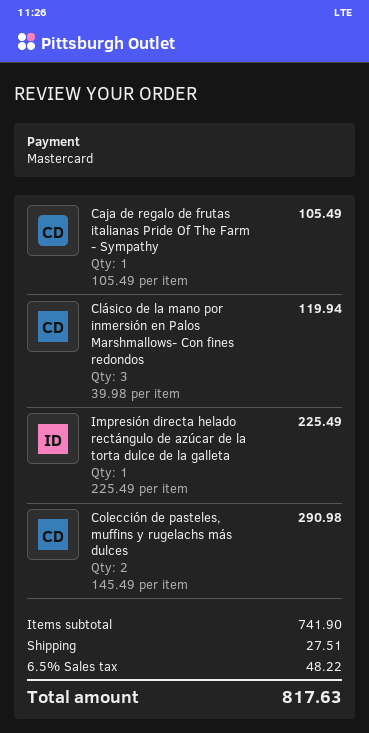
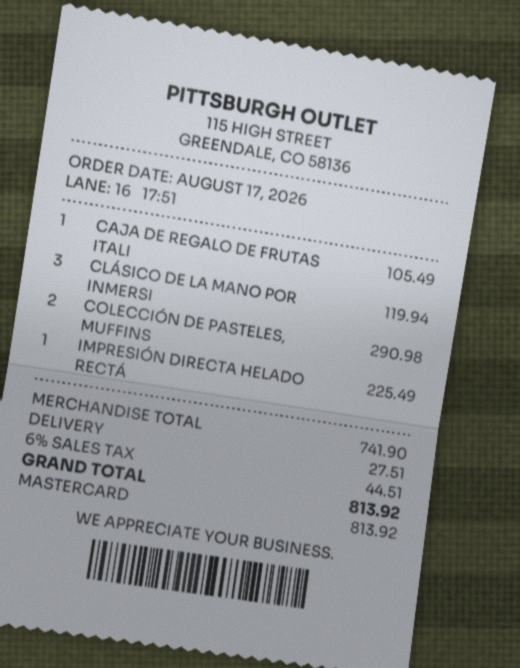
tax: 6.5% = 48.22 -> 6% = 44.51
total: 817.63 -> 813.92

